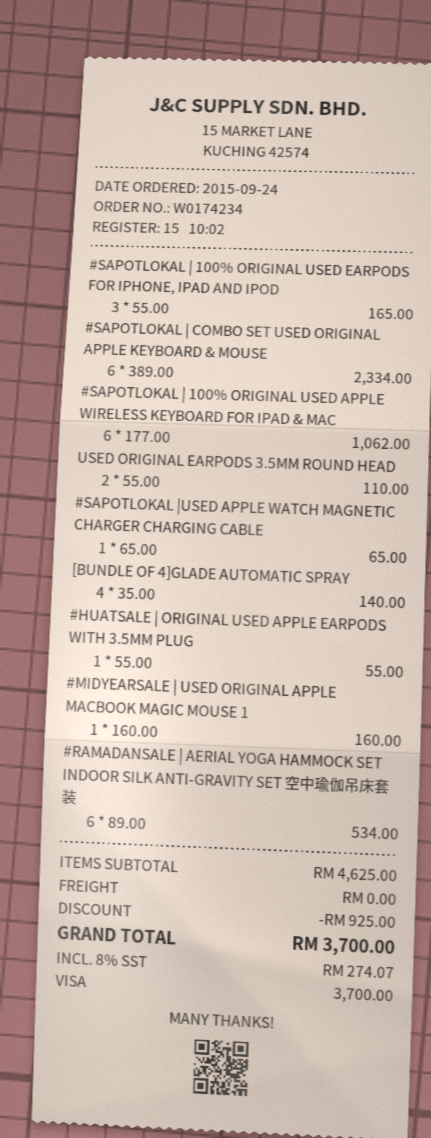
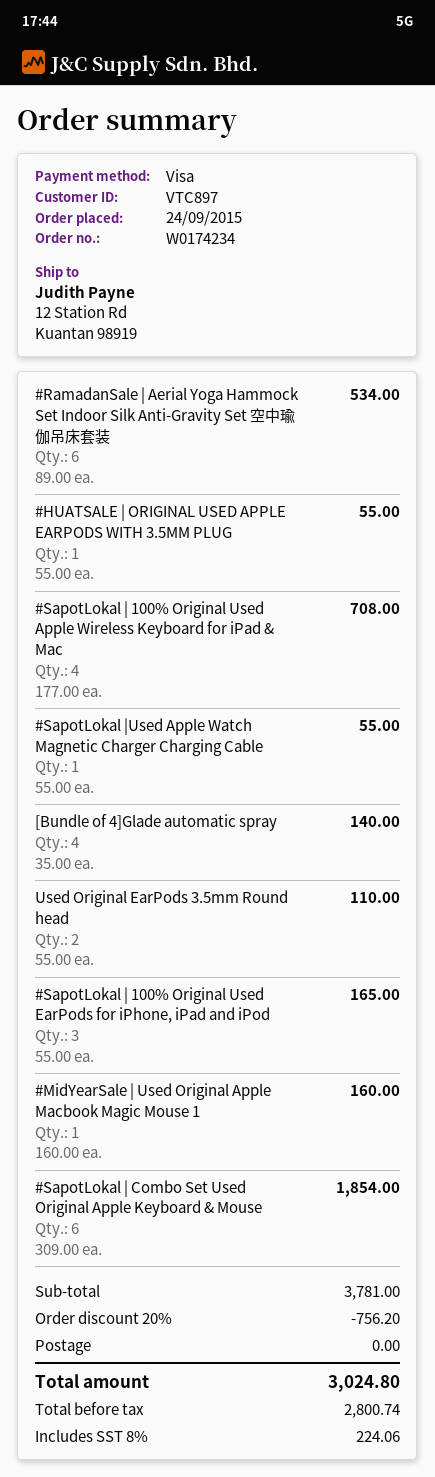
#SAPOTLOKAL | COMBO SET USED ORIGINAL APPLE KEYBOARD & MOUSE: 6 x 389.00 = 2334.00 -> 6 x 309.00 = 1854.00
#SAPOTLOKAL | 100% ORIGINAL USED APPLE WIRELESS KEYBOARD FOR IPAD & MAC: 6 x 177.00 = 1062.00 -> 4 x 177.00 = 708.00
#SAPOTLOKAL |USED APPLE WATCH MAGNETIC CHARGER CHARGING CABLE: 1 x 65.00 = 65.00 -> 1 x 55.00 = 55.00
subtotal: 4625.00 -> 3781.00
discount: 925.00 -> 756.20
tax: 8% = 274.07 -> 8% = 224.06
total: 3700.00 -> 3024.80

